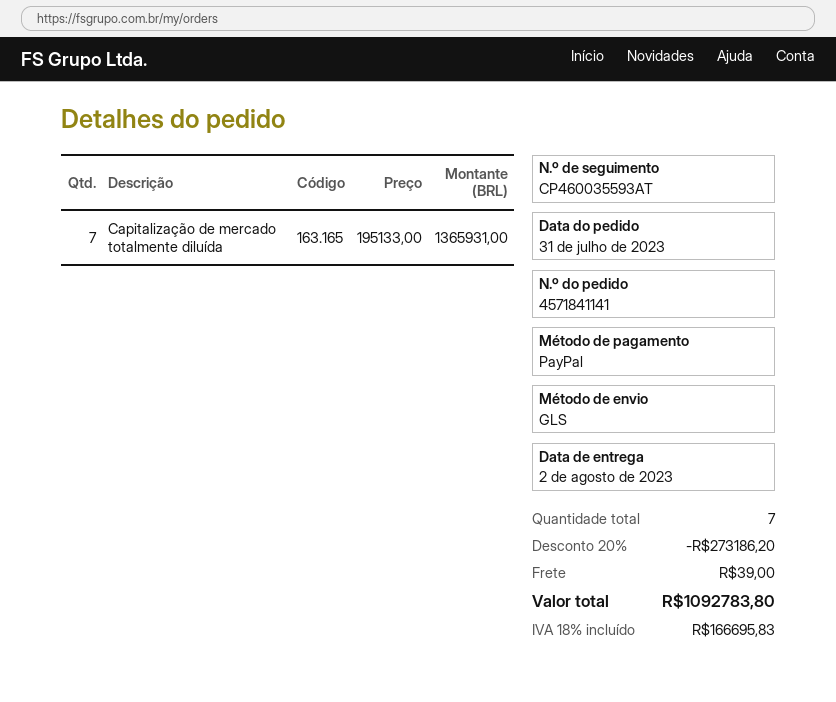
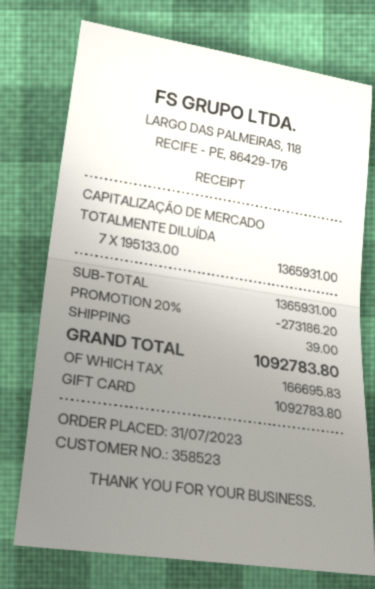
payment method: PayPal -> gift card

